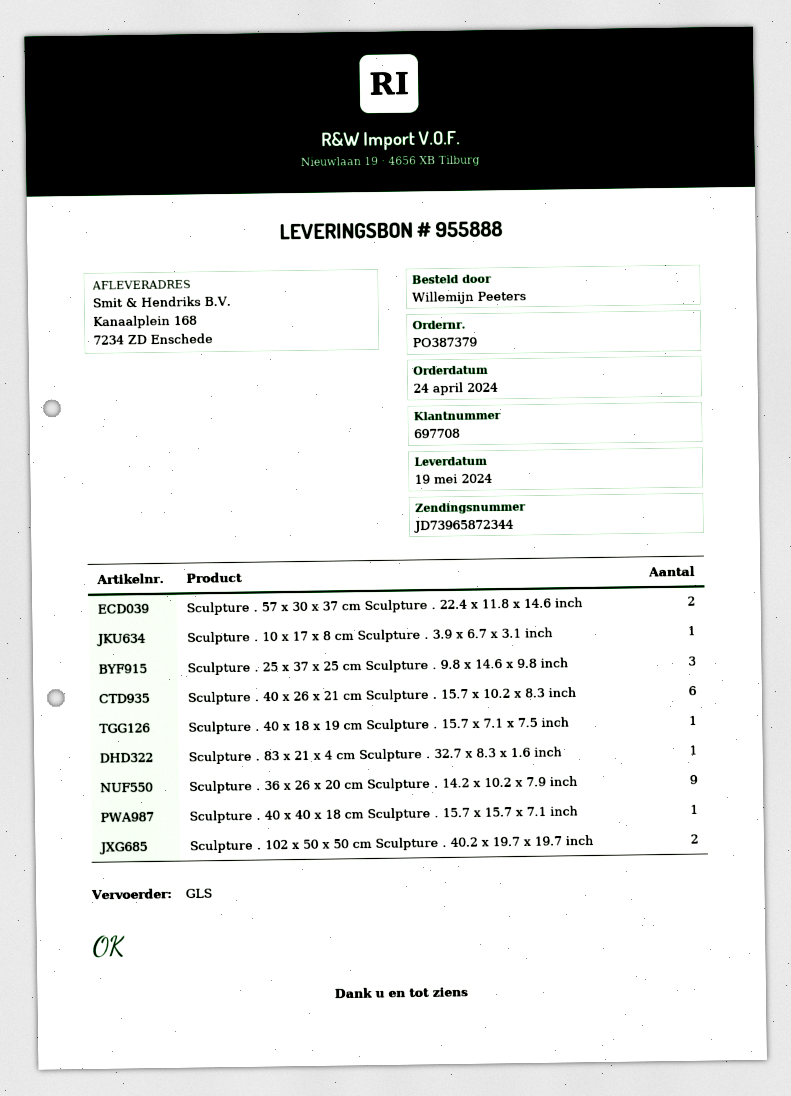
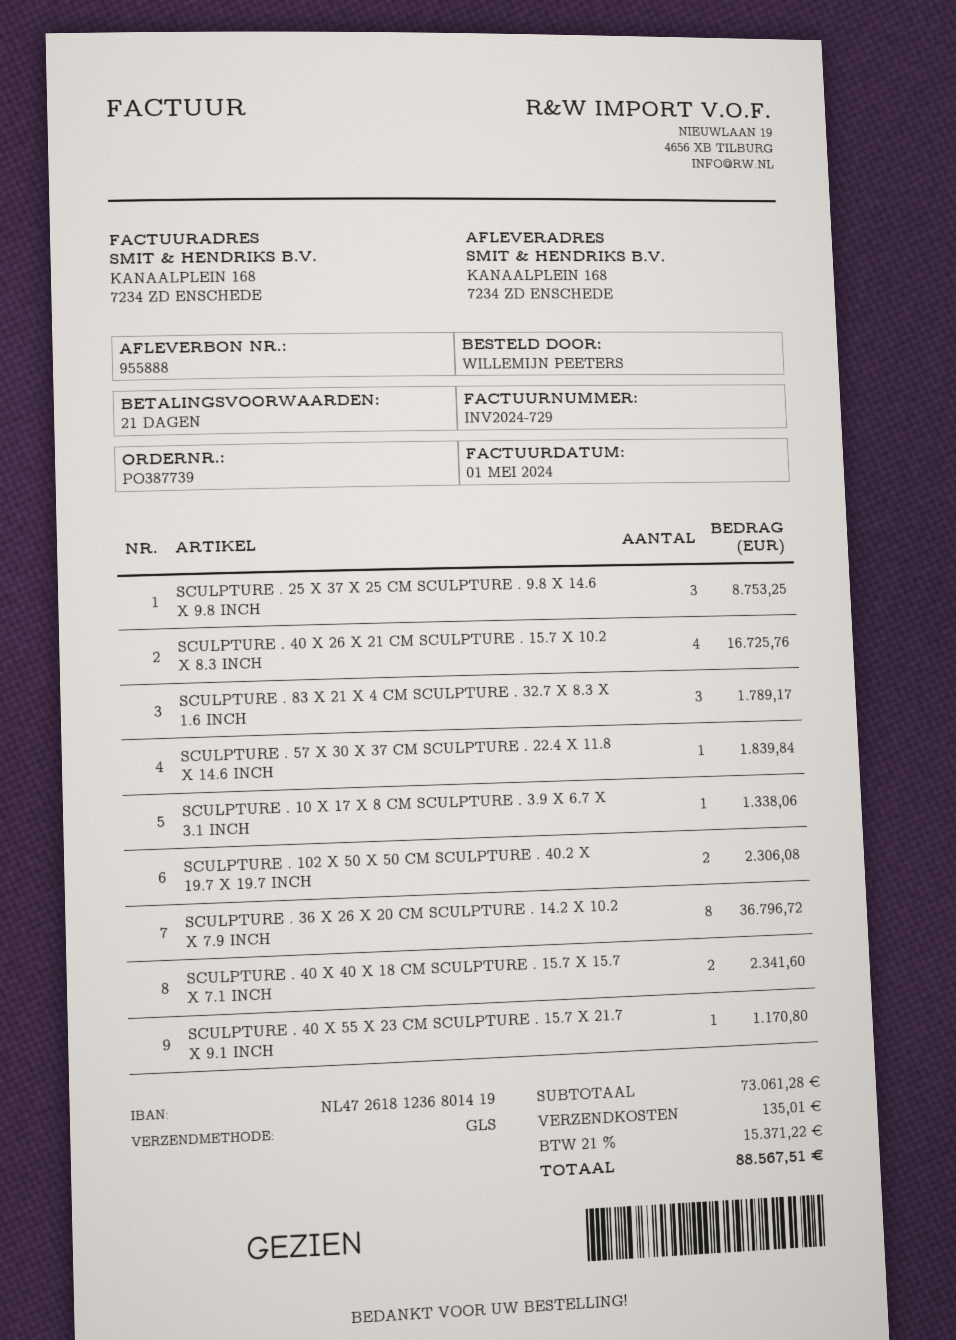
order number: PO387379 -> PO387739
Sculpture . 57 x 30 x 37 cm Sculpture . 22.4 x 11.8 x 14.6 inch: 2 -> 1
Sculpture . 40 x 26 x 21 cm Sculpture . 15.7 x 10.2 x 8.3 inch: 6 -> 4
Sculpture . 40 x 18 x 19 cm Sculpture . 15.7 x 7.1 x 7.5 inch: 1 -> none
Sculpture . 83 x 21 x 4 cm Sculpture . 32.7 x 8.3 x 1.6 inch: 1 -> 3
Sculpture . 36 x 26 x 20 cm Sculpture . 14.2 x 10.2 x 7.9 inch: 9 -> 8
Sculpture . 40 x 40 x 18 cm Sculpture . 15.7 x 15.7 x 7.1 inch: 1 -> 2
SCULPTURE . 40 X 55 X 23 CM SCULPTURE . 15.7 X 21.7 X 9.1 INCH: none -> 1

